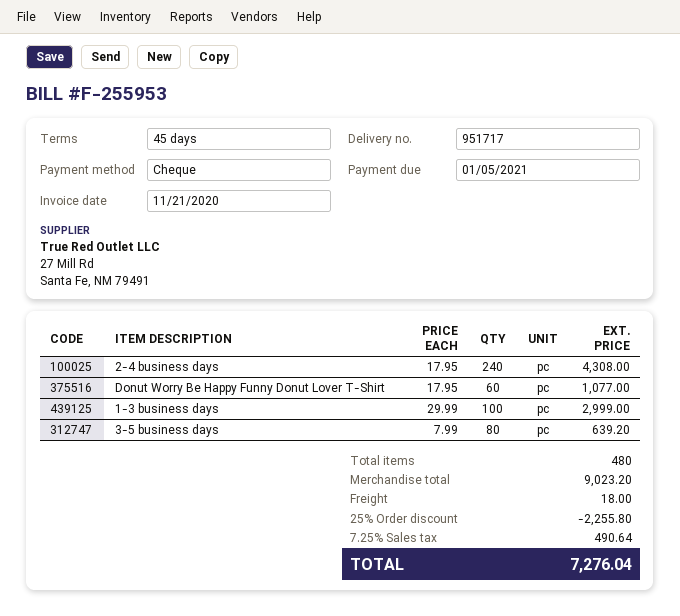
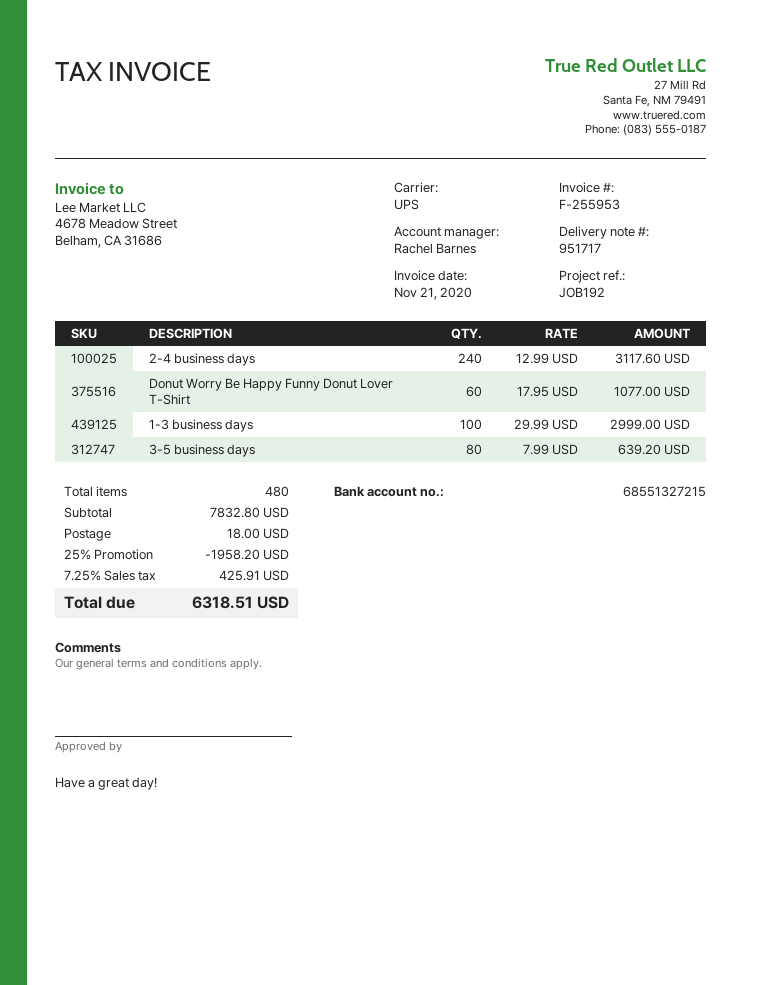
2-4 business days: 240 x 17.95 = 4308.00 -> 240 x 12.99 = 3117.60
subtotal: 9023.20 -> 7832.80
discount: 25% = 2255.80 -> 25% = 1958.20
tax: 7.25% = 490.64 -> 7.25% = 425.91
total: 7276.04 -> 6318.51

